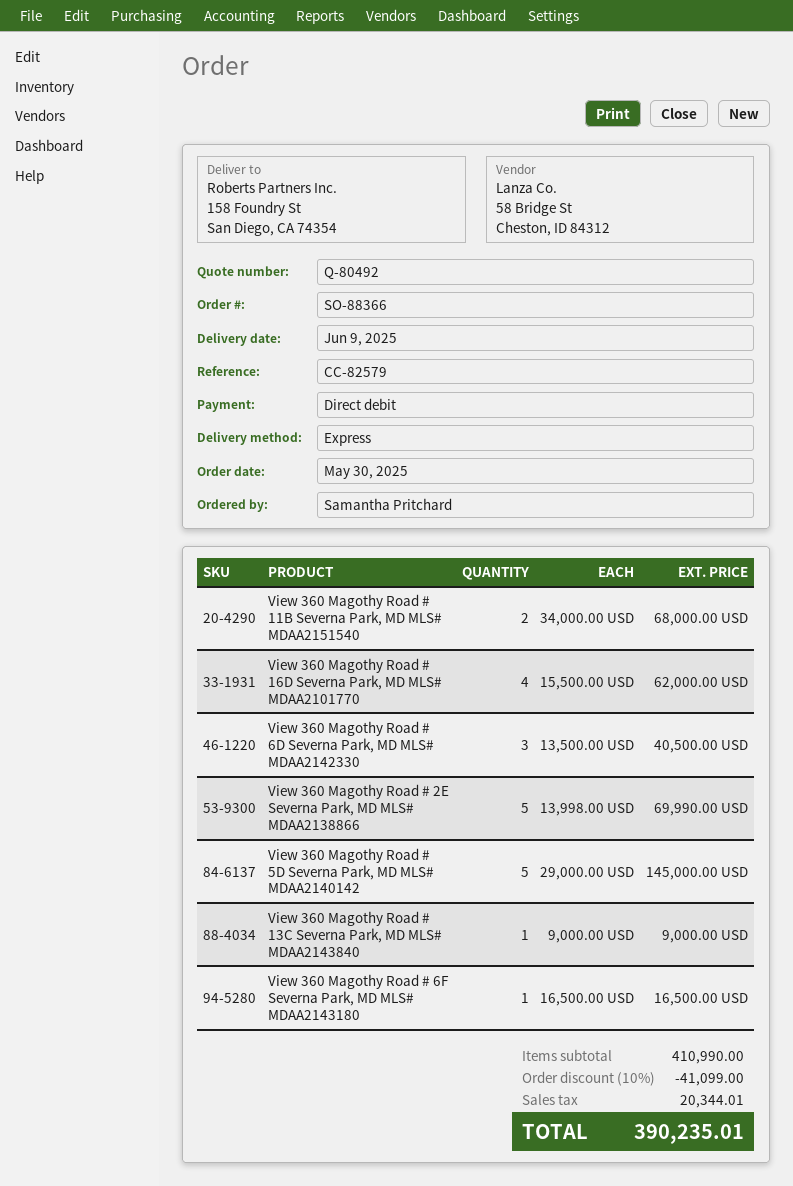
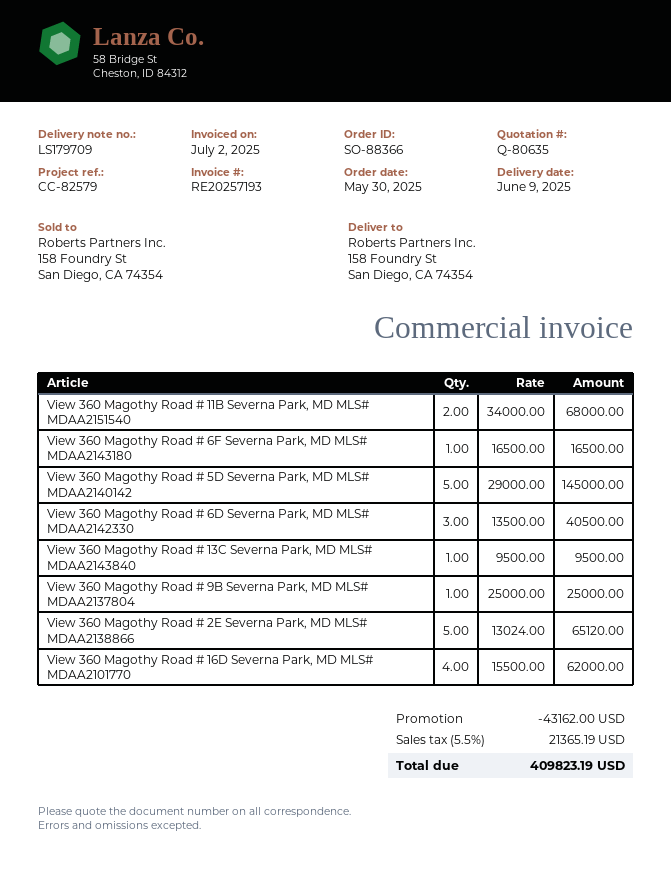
quote number: Q-80492 -> Q-80635
View 360 Magothy Road # 2E Severna Park, MD MLS# MDAA2138866: 5 x 13998.00 = 69990.00 -> 5 x 13024.00 = 65120.00
View 360 Magothy Road # 13C Severna Park, MD MLS# MDAA2143840: 1 x 9000.00 = 9000.00 -> 1 x 9500.00 = 9500.00
View 360 Magothy Road # 9B Severna Park, MD MLS# MDAA2137804: none -> 1 x 25000.00 = 25000.00
discount: 41099.00 -> 43162.00
tax: 20344.01 -> 21365.19
total: 390235.01 -> 409823.19

